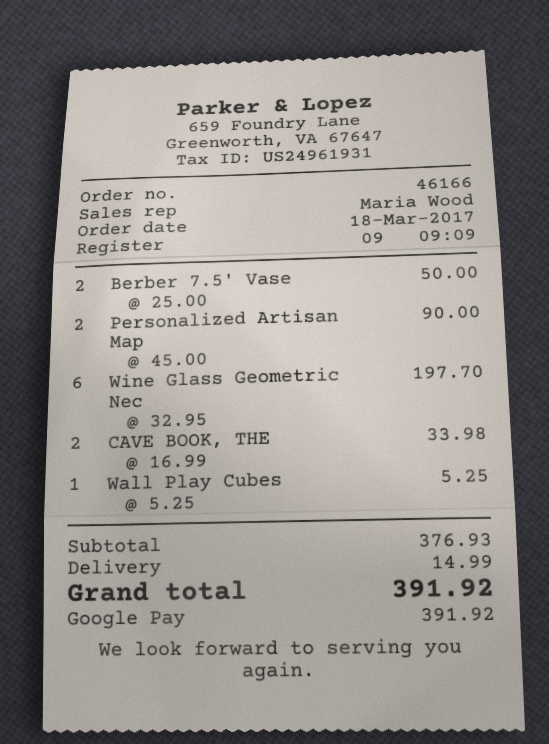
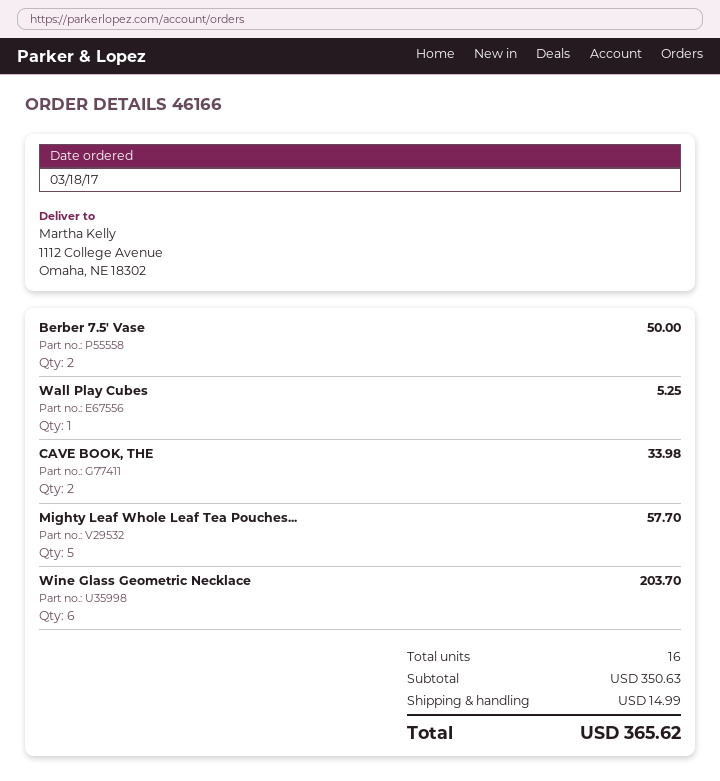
Personalized Artisan Map: 2 for 90.00 -> none
Wine Glass Geometric Nec: 6 for 197.70 -> 6 for 203.70
Mighty Leaf Whole Leaf Tea Pouches...: none -> 5 for 57.70
subtotal: 376.93 -> 350.63
total: 391.92 -> 365.62

